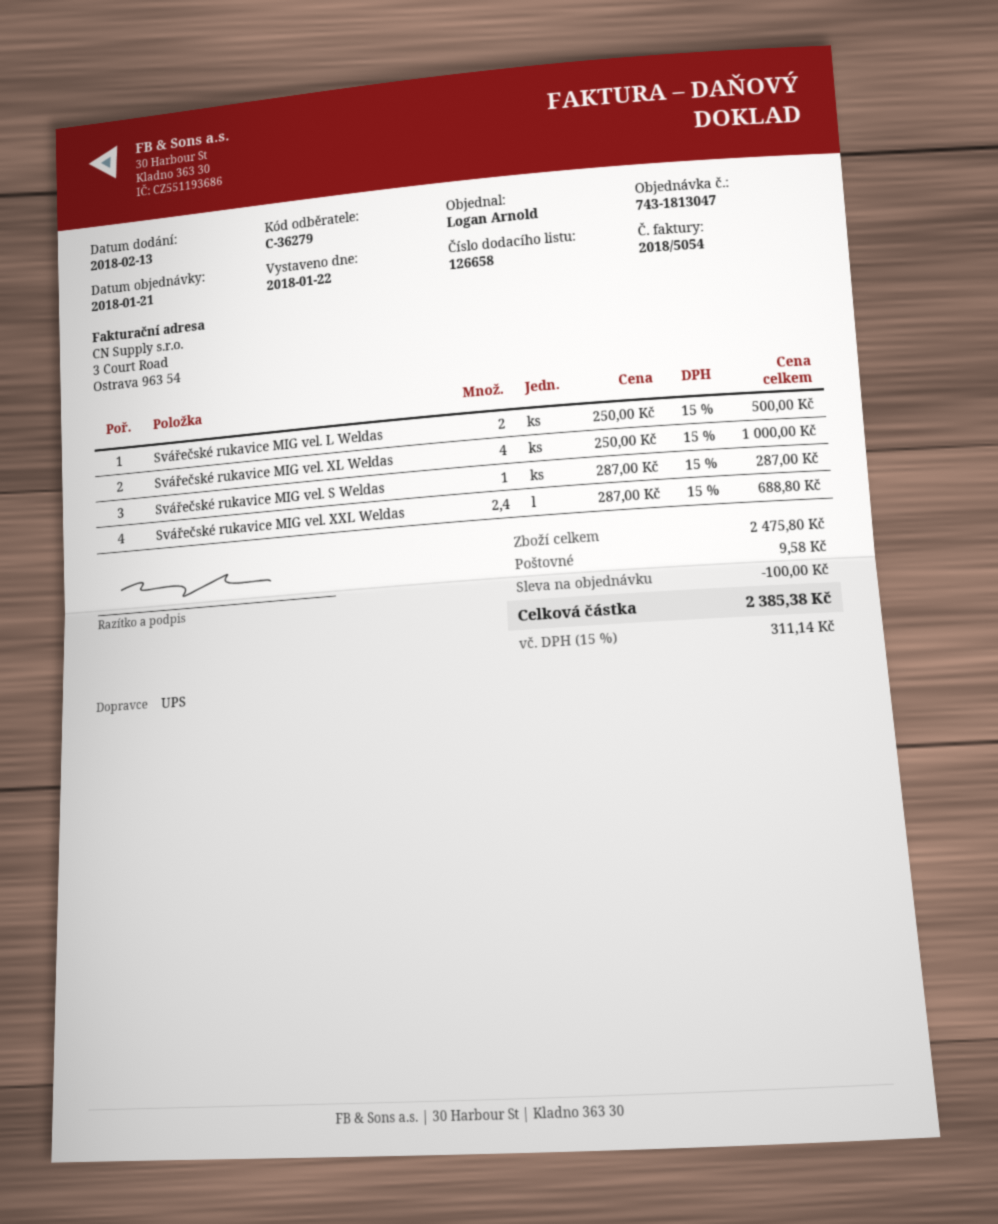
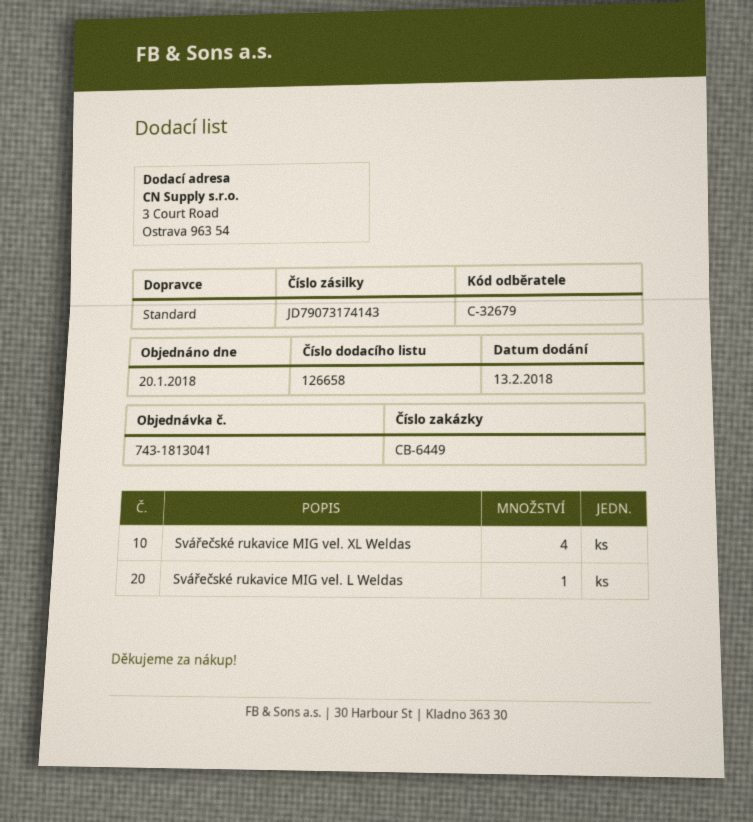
order number: 743-1813047 -> 743-1813041
order date: 2018-01-21 -> 2018-01-20
customer number: C-36279 -> C-32679
shipping method: UPS -> standard
Svářečské rukavice MIG vel. L Weldas: 2 -> 1
Svářečské rukavice MIG vel. S Weldas: 1 -> none
Svářečské rukavice MIG vel. XXL Weldas: 2.4 -> none

